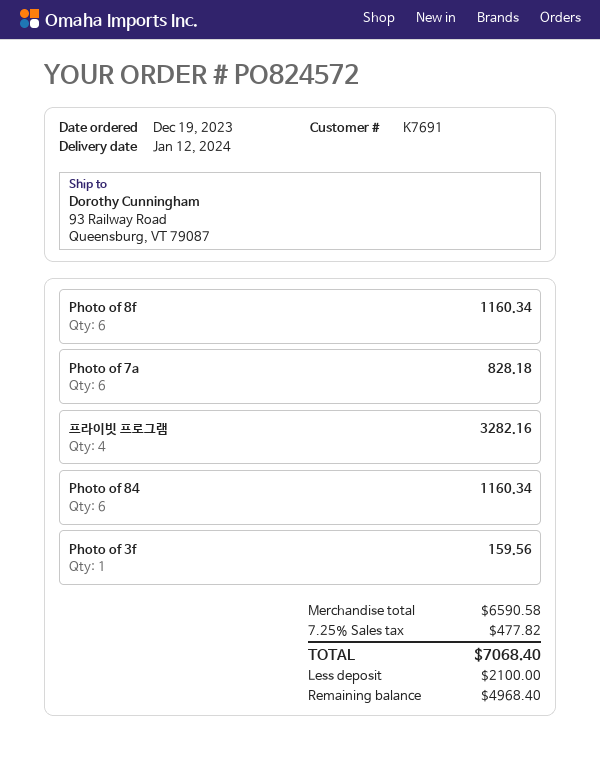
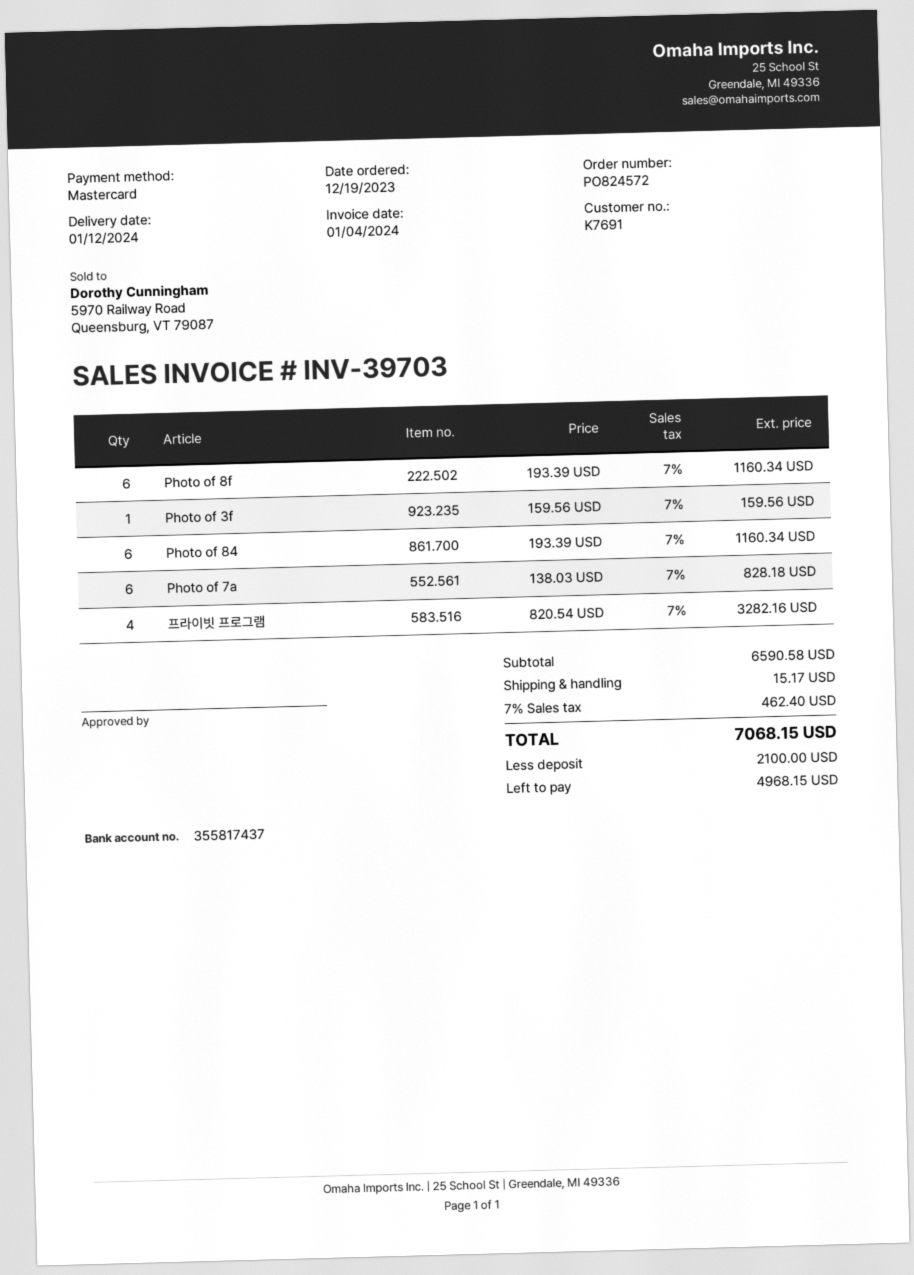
shipping: none -> 15.17
tax: 7.25% = 477.82 -> 7% = 462.40
total: 7068.40 -> 7068.15
balance: 4968.40 -> 4968.15

